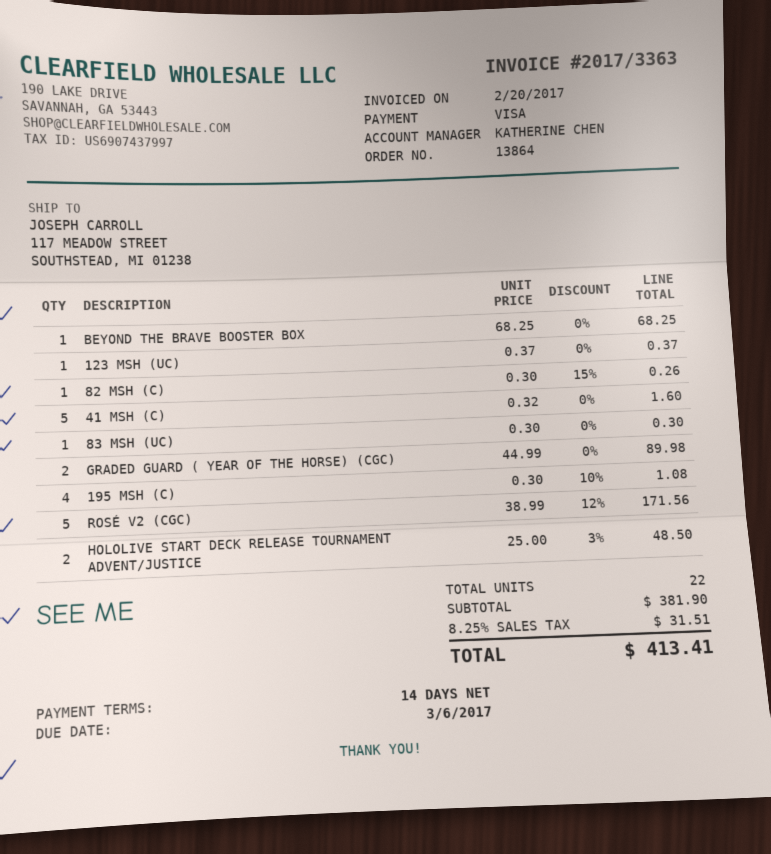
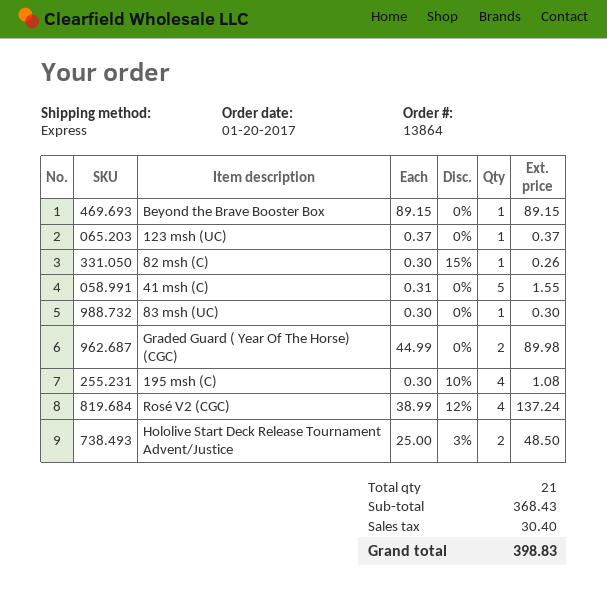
BEYOND THE BRAVE BOOSTER BOX: 1 x 68.25 = 68.25 -> 1 x 89.15 = 89.15
41 MSH (C): 5 x 0.32 = 1.60 -> 5 x 0.31 = 1.55
ROSÉ V2 (CGC): 5 x 38.99 - 12% = 171.56 -> 4 x 38.99 - 12% = 137.24
total quantity: 22 -> 21
subtotal: 381.90 -> 368.43
tax: 31.51 -> 30.40
total: 413.41 -> 398.83

